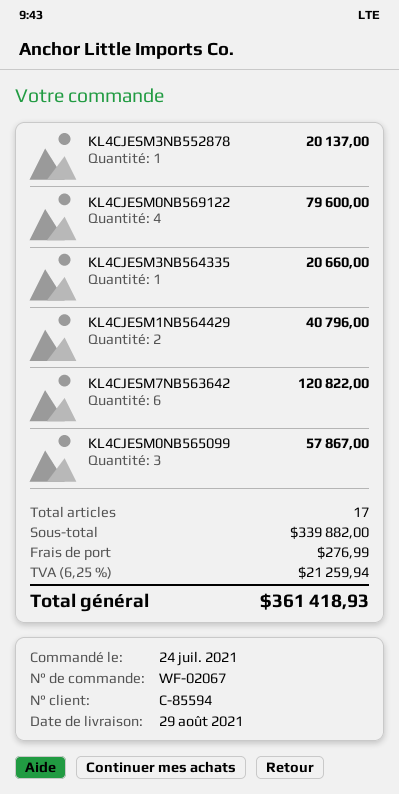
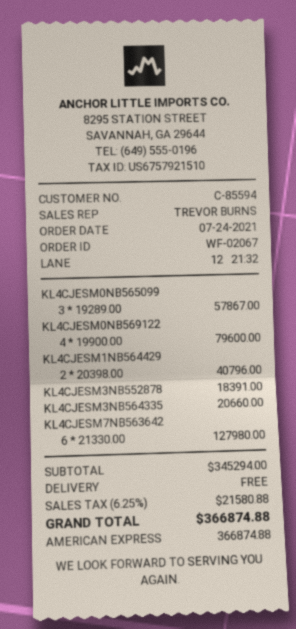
KL4CJESM3NB552878: 1 for 20137.00 -> 1 for 18391.00
KL4CJESM7NB563642: 6 for 120822.00 -> 6 for 127980.00
subtotal: 339882.00 -> 345294.00
shipping: 276.99 -> 0.00
tax: 6.25% = 21259.94 -> 6.25% = 21580.88
total: 361418.93 -> 366874.88

